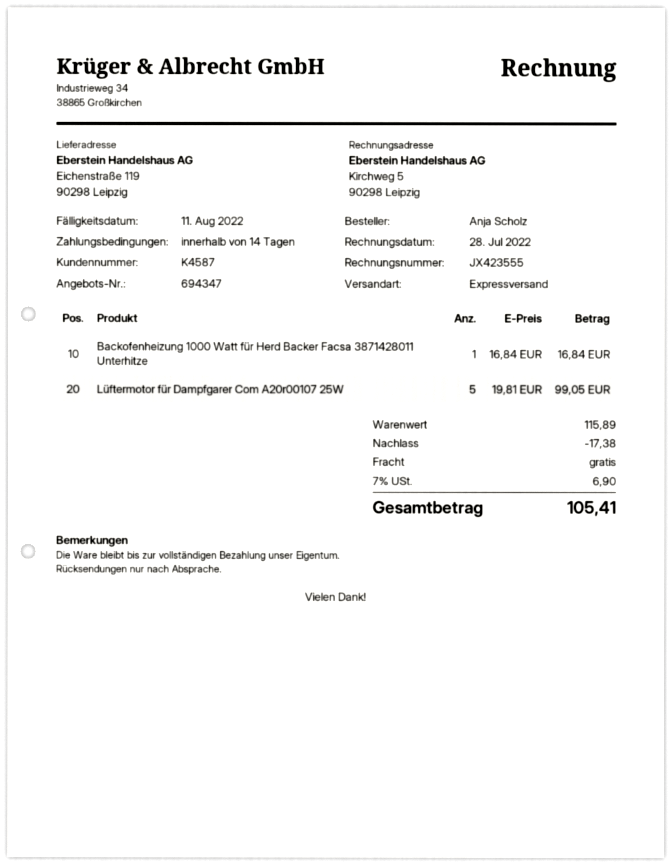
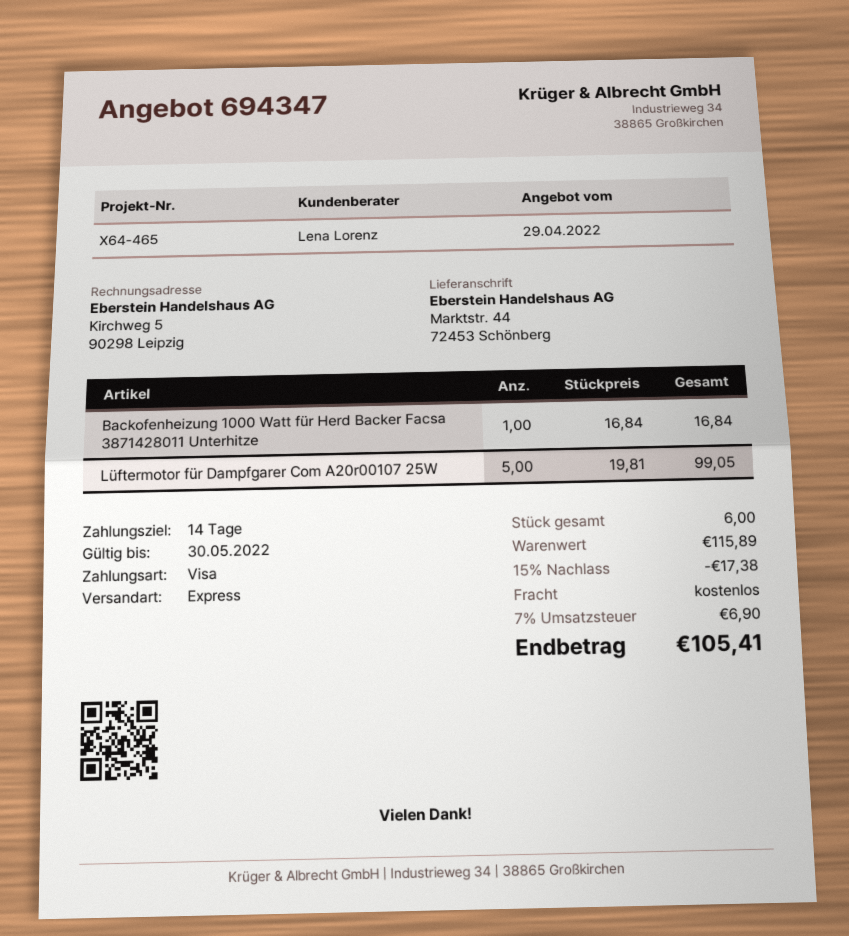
ship to: Eichenstraße 119, 90298 Leipzig -> Marktstr. 44, 72453 Schönberg

